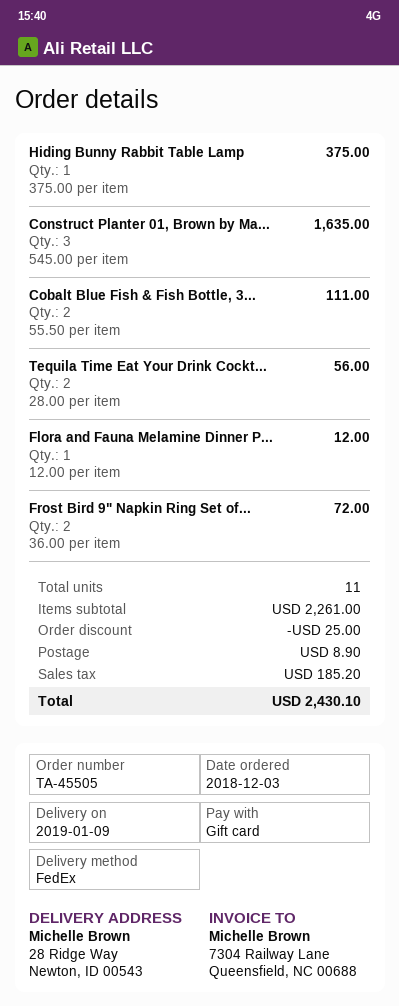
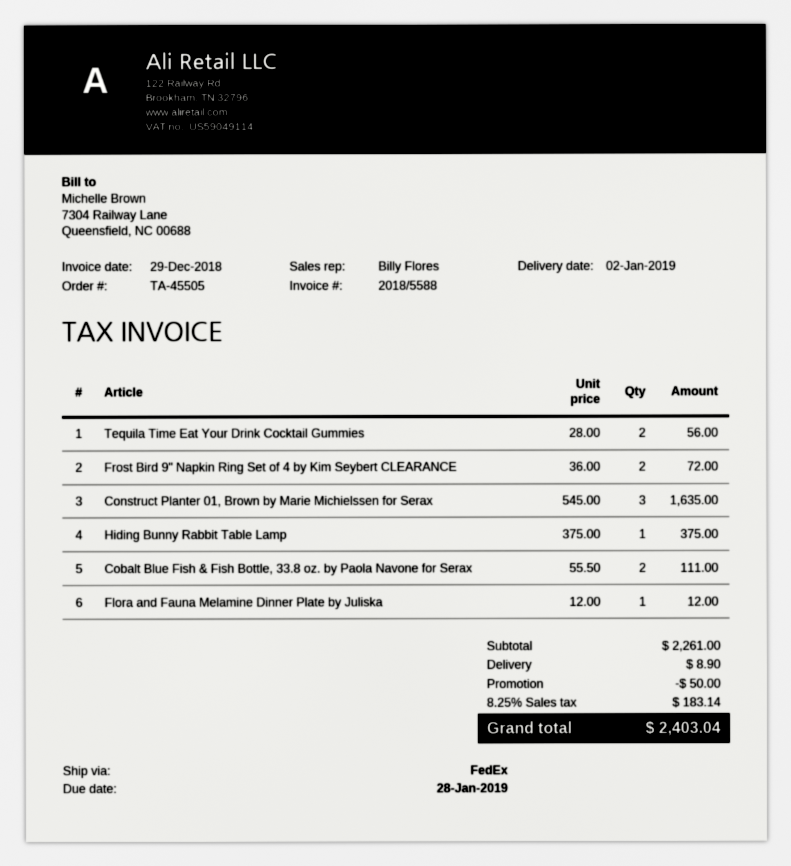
delivery date: 2019-01-09 -> 2019-01-02
discount: 25.00 -> 50.00
tax: 185.20 -> 183.14
total: 2430.10 -> 2403.04

